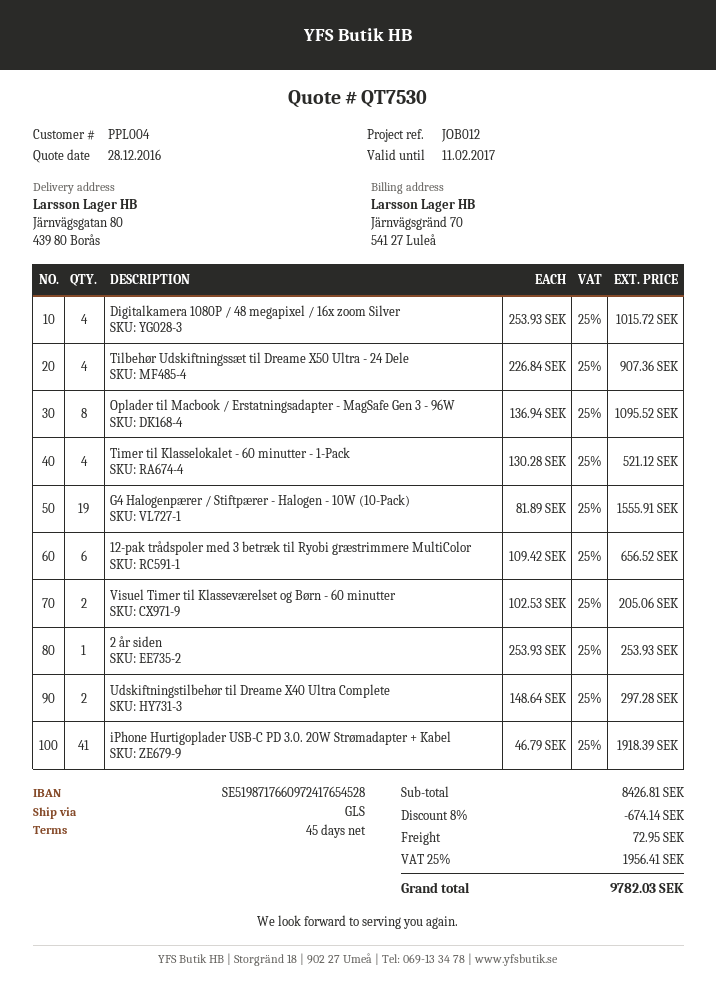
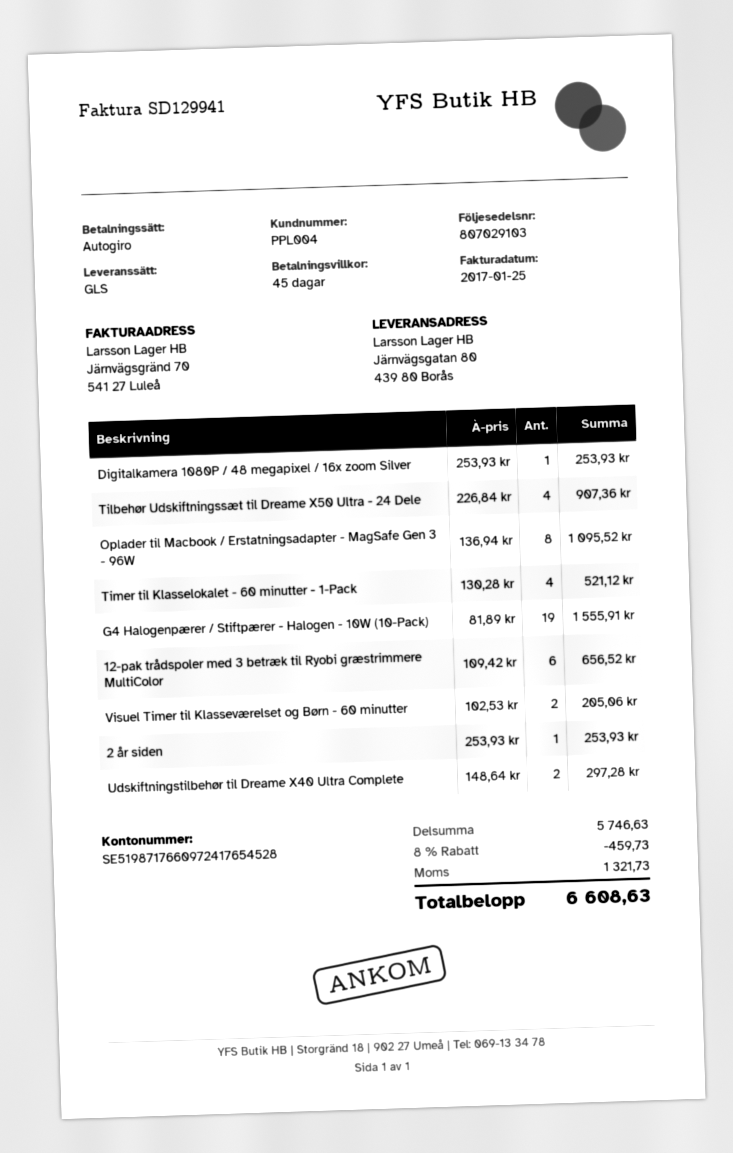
Digitalkamera 1080P / 48 megapixel / 16x zoom Silver: 4 x 253.93 = 1015.72 -> 1 x 253.93 = 253.93
iPhone Hurtigoplader USB-C PD 3.0. 20W Strømadapter + Kabel: 41 x 46.79 = 1918.39 -> none
subtotal: 8426.81 -> 5746.63
discount: 8% = 674.14 -> 8% = 459.73
shipping: 72.95 -> none
tax: 1956.41 -> 1321.73
total: 9782.03 -> 6608.63

